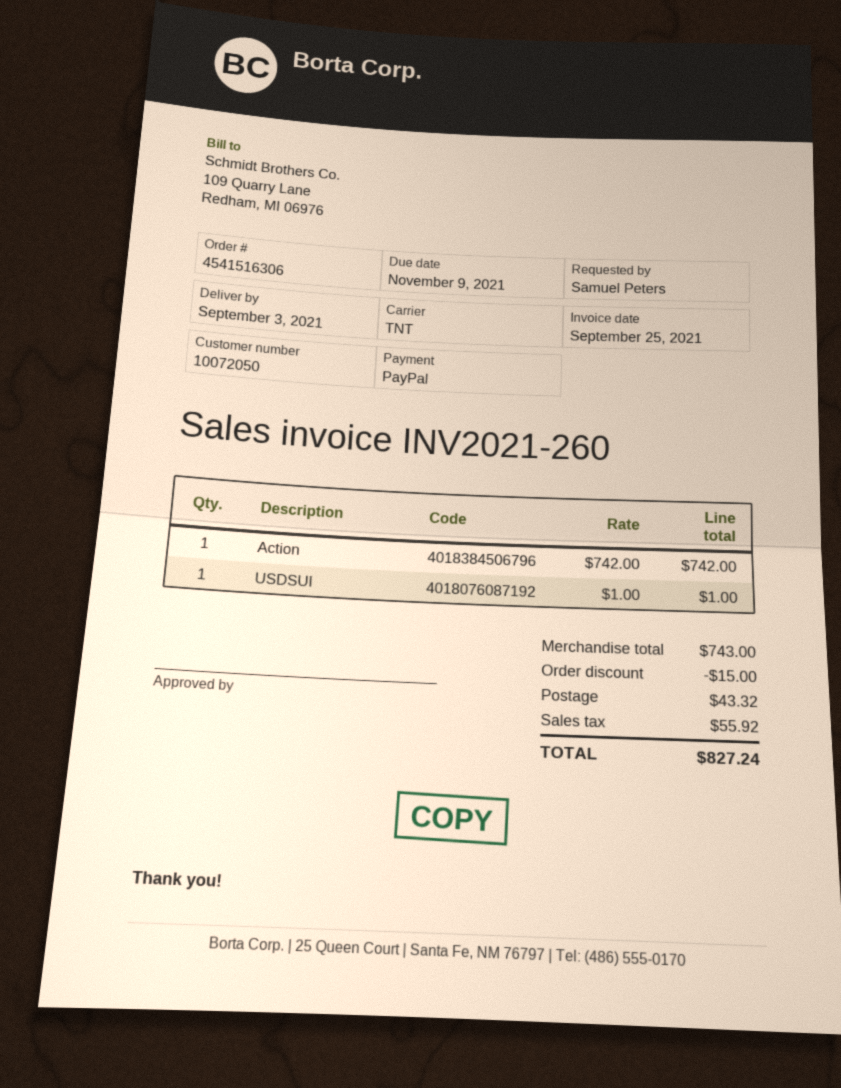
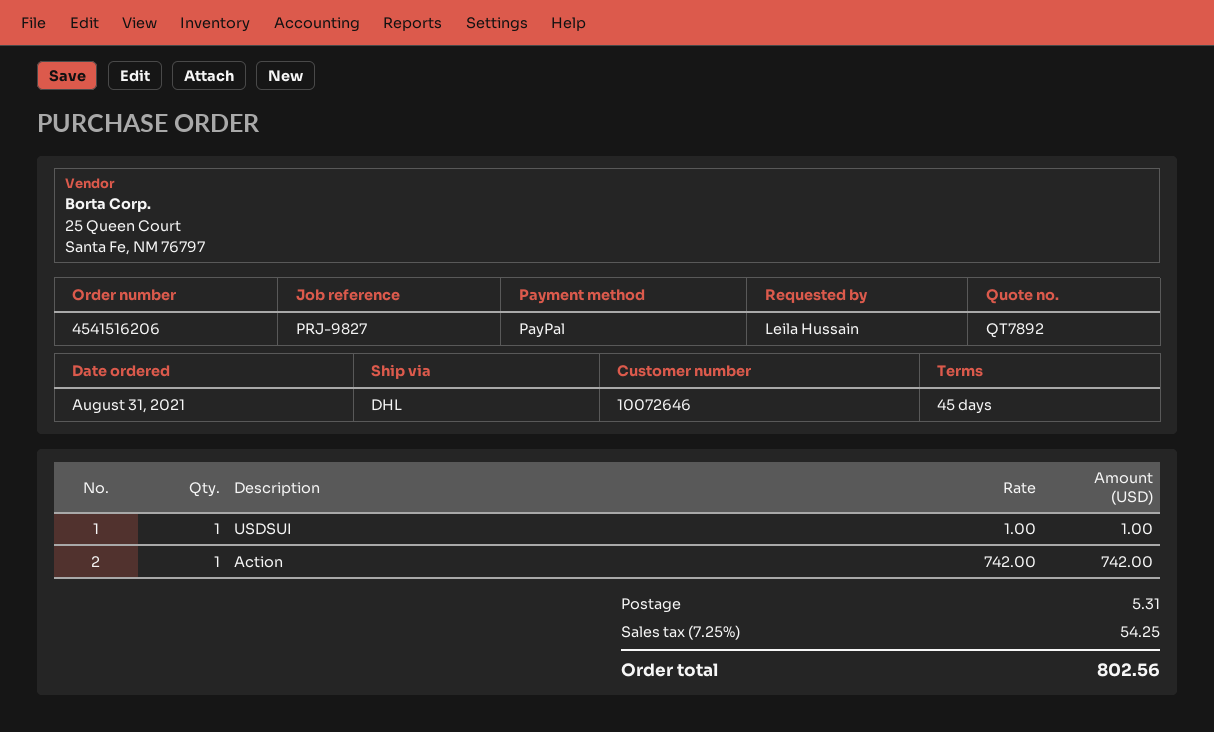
order number: 4541516306 -> 4541516206
customer number: 10072050 -> 10072646
ordered by: Samuel Peters -> Leila Hussain
shipping method: TNT -> DHL
discount: 15.00 -> none
shipping: 43.32 -> 5.31
tax: 55.92 -> 54.25
total: 827.24 -> 802.56

